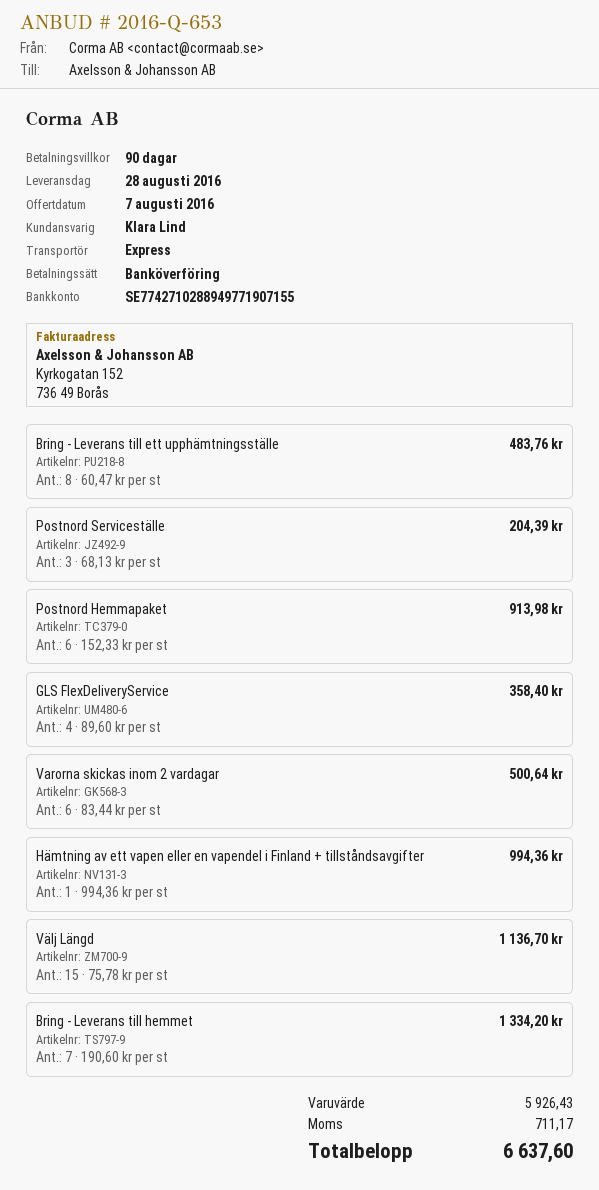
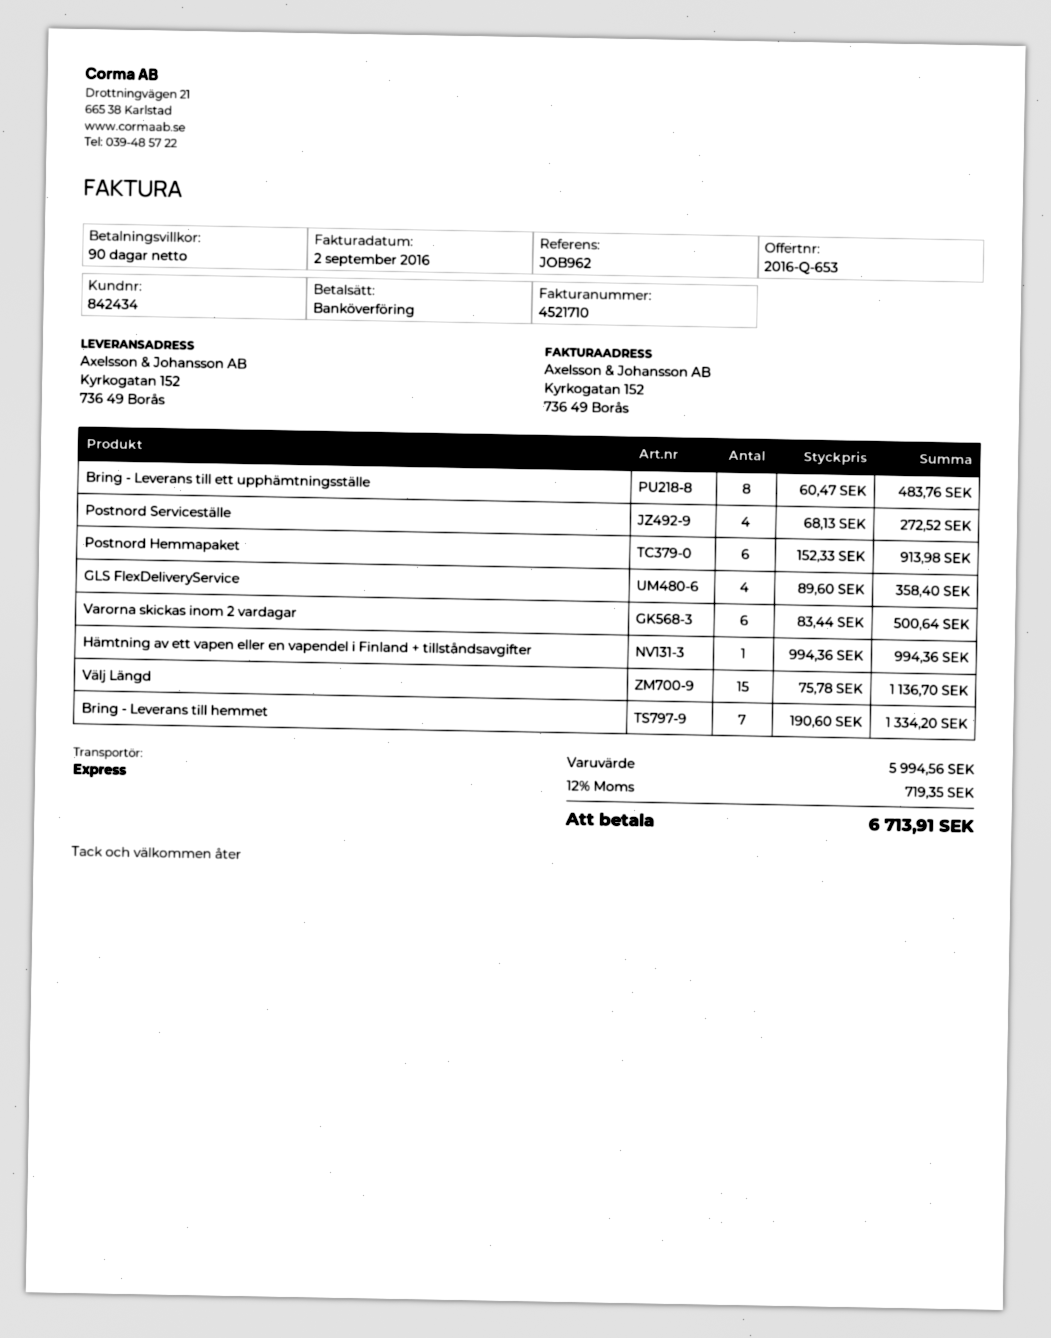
Postnord Serviceställe: 3 x 68.13 = 204.39 -> 4 x 68.13 = 272.52
subtotal: 5926.43 -> 5994.56
tax: 711.17 -> 719.35
total: 6637.60 -> 6713.91

